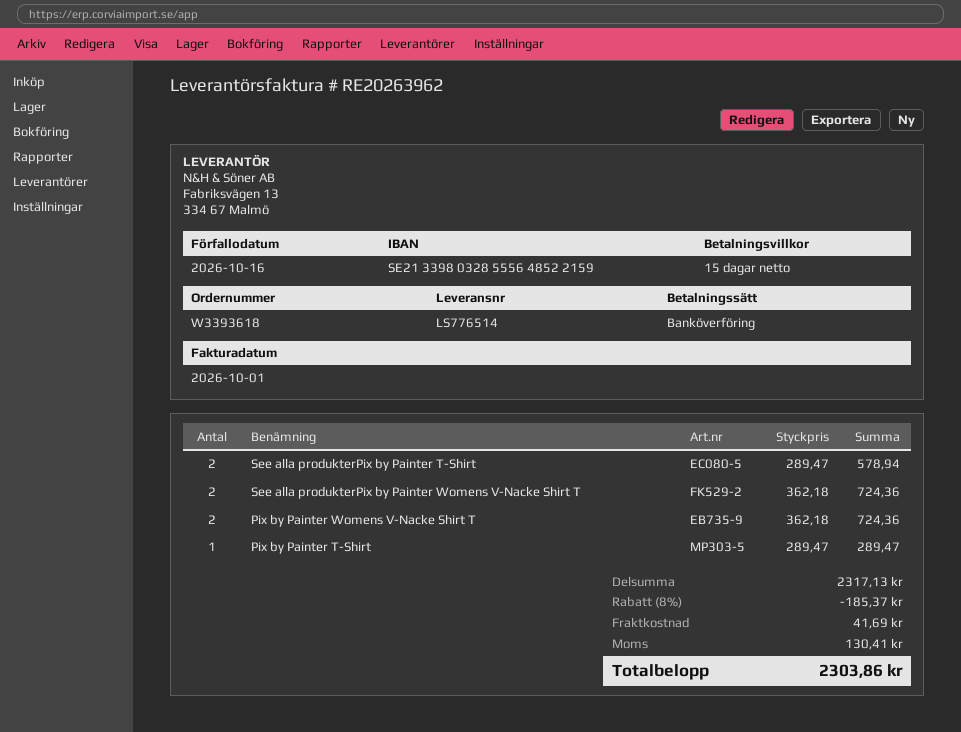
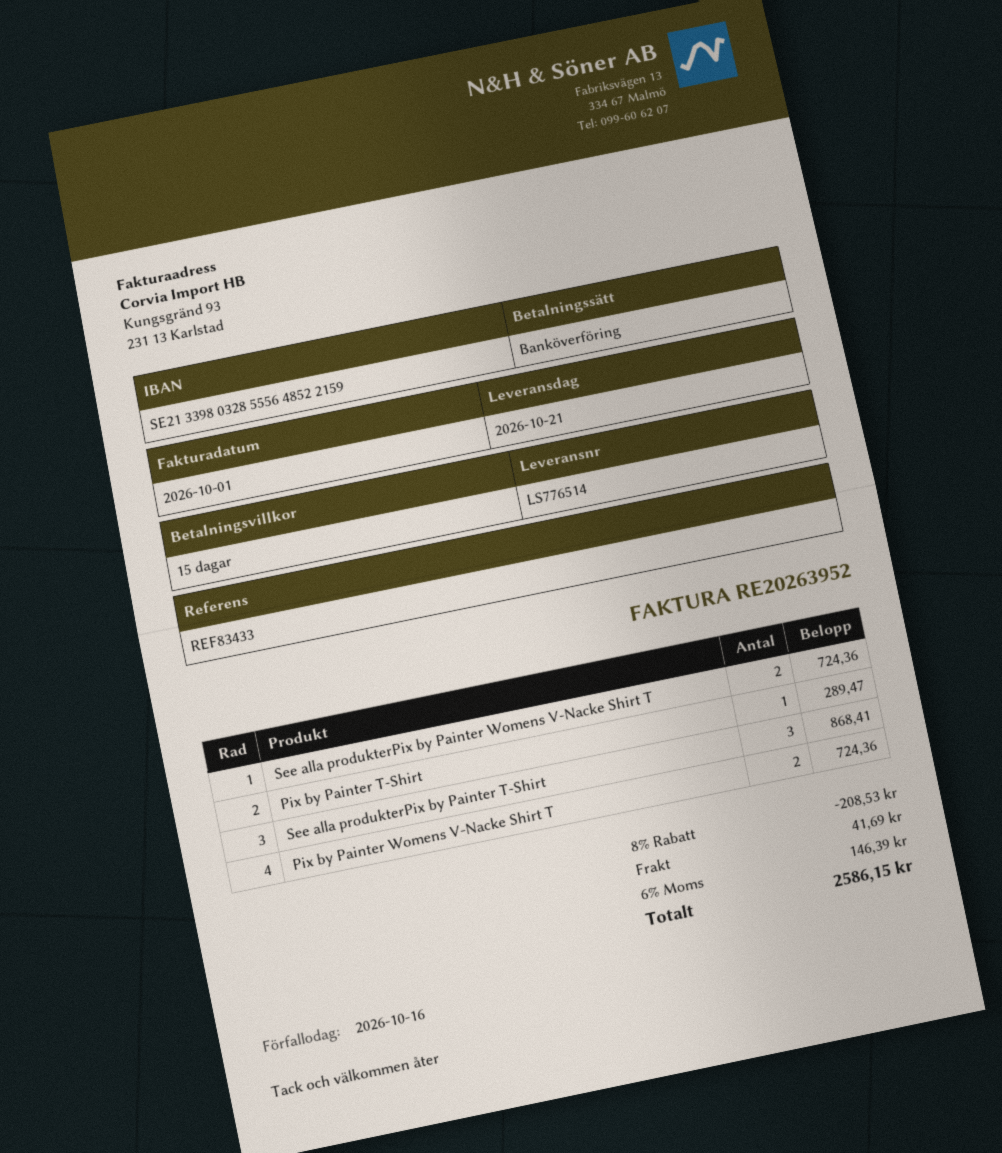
invoice number: RE20263962 -> RE20263952
See alla produkterPix by Painter T-Shirt: 2 for 578.94 -> 3 for 868.41
discount: 8% = 185.37 -> 8% = 208.53
tax: 130.41 -> 146.39
total: 2303.86 -> 2586.15

